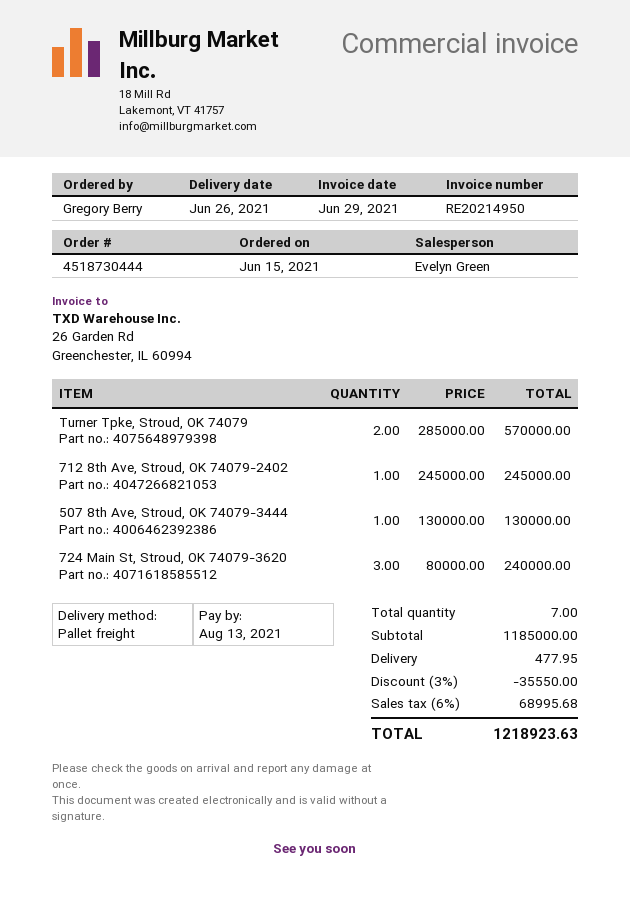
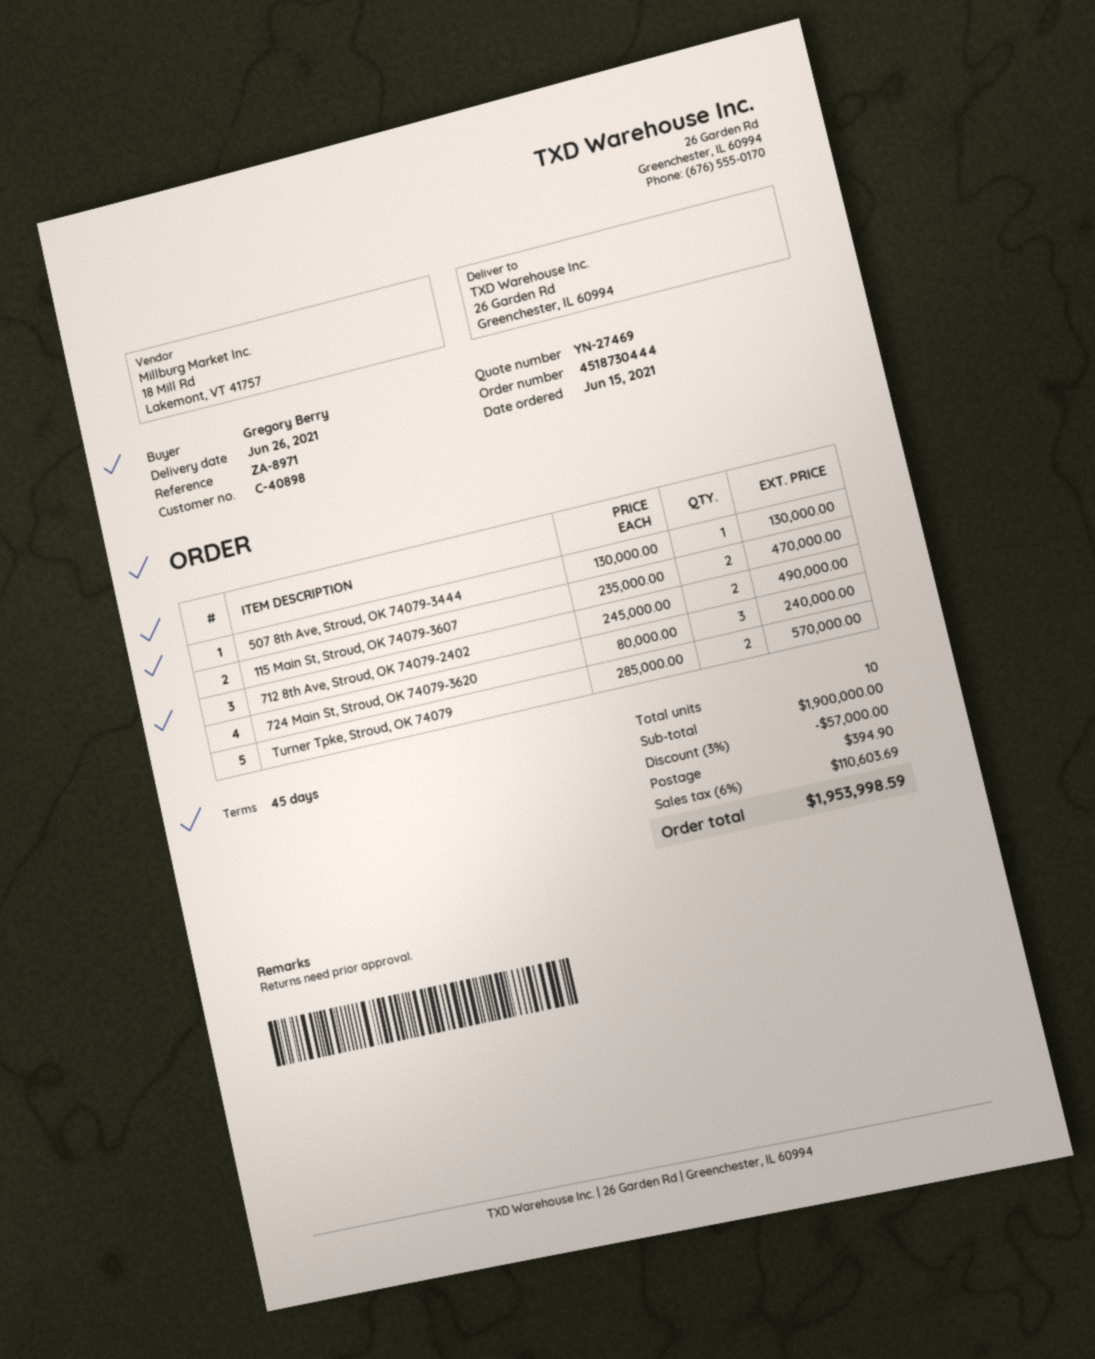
712 8th Ave, Stroud, OK 74079-2402: 1 x 245000.00 = 245000.00 -> 2 x 245000.00 = 490000.00
115 Main St, Stroud, OK 74079-3607: none -> 2 x 235000.00 = 470000.00
total quantity: 7 -> 10
subtotal: 1185000.00 -> 1900000.00
discount: 3% = 35550.00 -> 3% = 57000.00
shipping: 477.95 -> 394.90
tax: 6% = 68995.68 -> 6% = 110603.69
total: 1218923.63 -> 1953998.59

